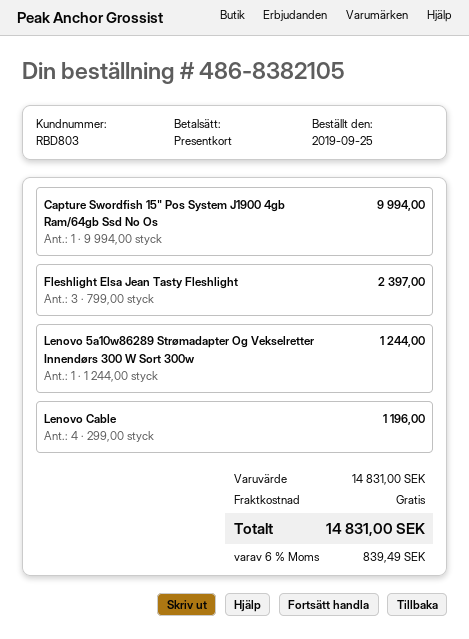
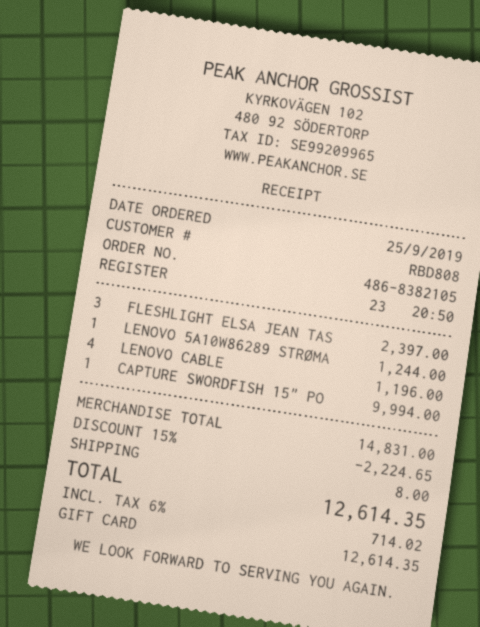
customer number: RBD803 -> RBD808
discount: none -> 15% = 2224.65
shipping: 0.00 -> 8.00
tax: 6% = 839.49 -> 6% = 714.02
total: 14831.00 -> 12614.35

